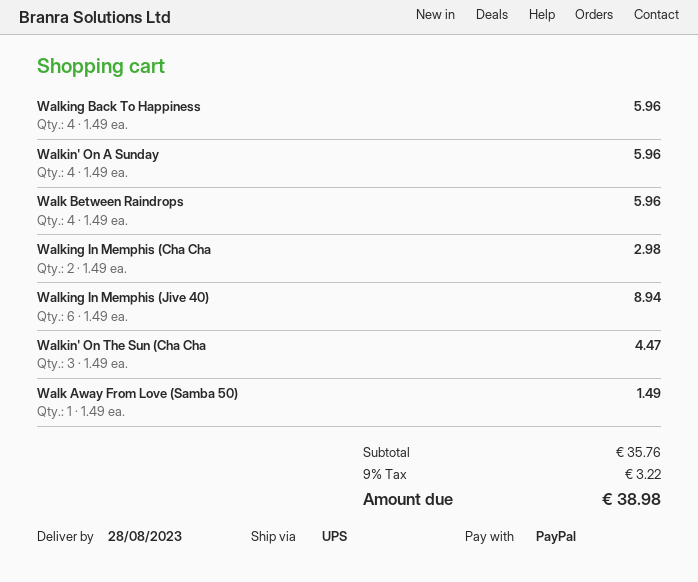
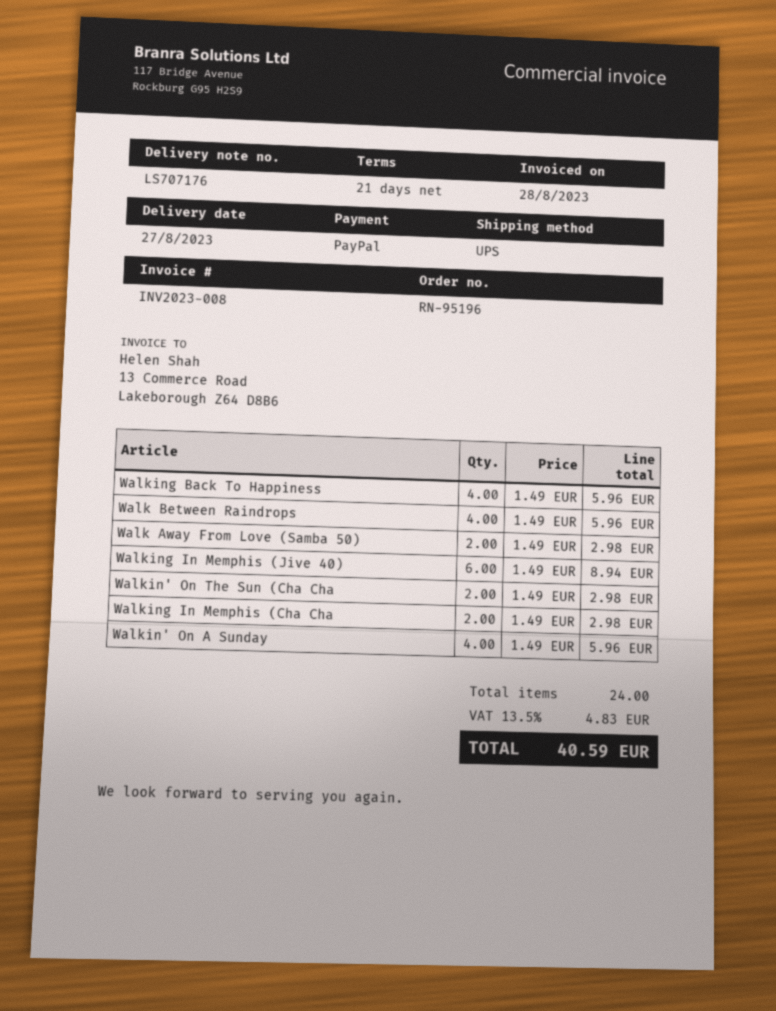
delivery date: 2023-08-28 -> 2023-08-27
Walkin' On The Sun (Cha Cha: 3 x 1.49 = 4.47 -> 2 x 1.49 = 2.98
Walk Away From Love (Samba 50): 1 x 1.49 = 1.49 -> 2 x 1.49 = 2.98
tax: 9% = 3.22 -> 13.5% = 4.83
total: 38.98 -> 40.59

